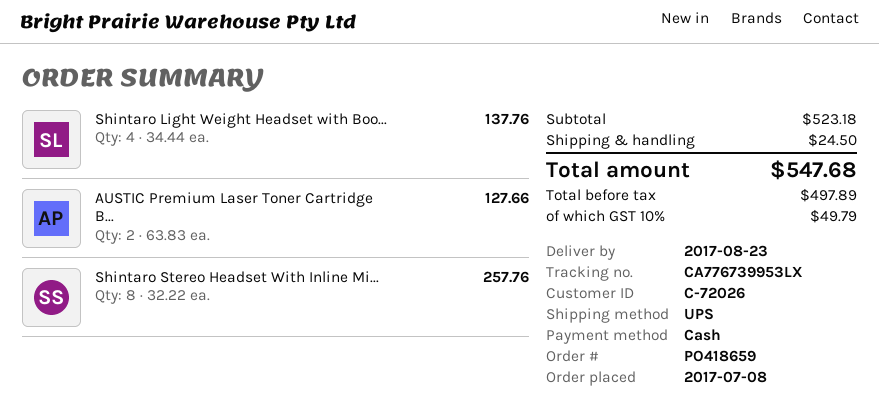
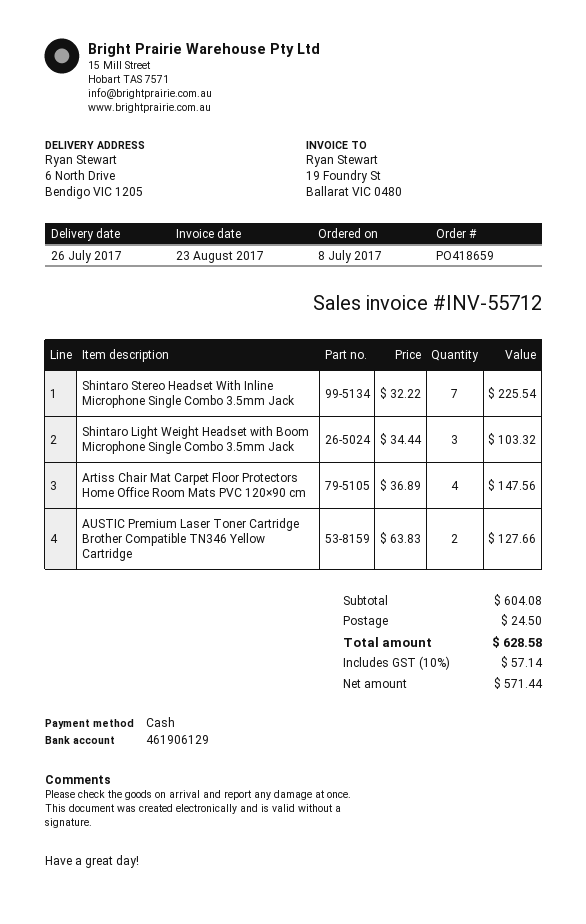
delivery date: 2017-08-23 -> 2017-07-26
Shintaro Light Weight Headset with Boo...: 4 x 34.44 = 137.76 -> 3 x 34.44 = 103.32
Shintaro Stereo Headset With Inline Mi...: 8 x 32.22 = 257.76 -> 7 x 32.22 = 225.54
Artiss Chair Mat Carpet Floor Protectors Home Office Room Mats PVC 120×90 cm: none -> 4 x 36.89 = 147.56
subtotal: 523.18 -> 604.08
net: 497.89 -> 571.44
tax: 10% = 49.79 -> 10% = 57.14
total: 547.68 -> 628.58

